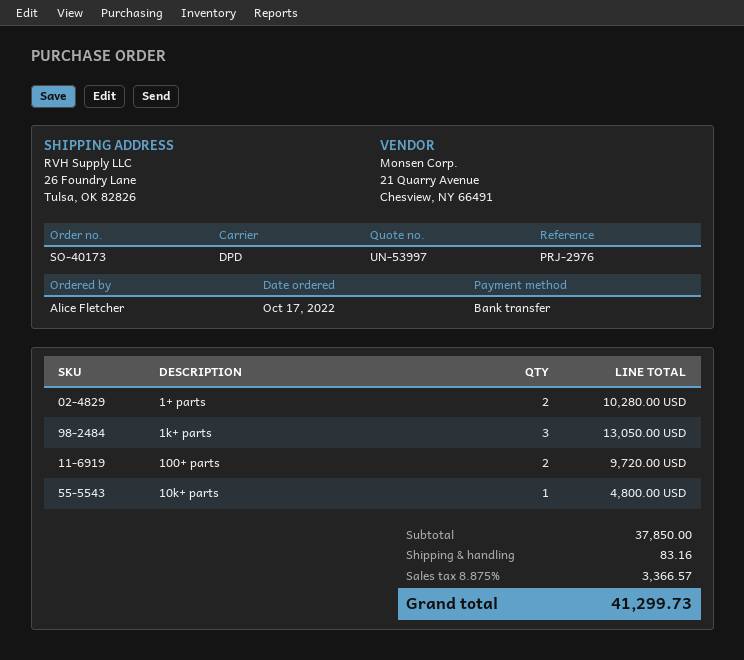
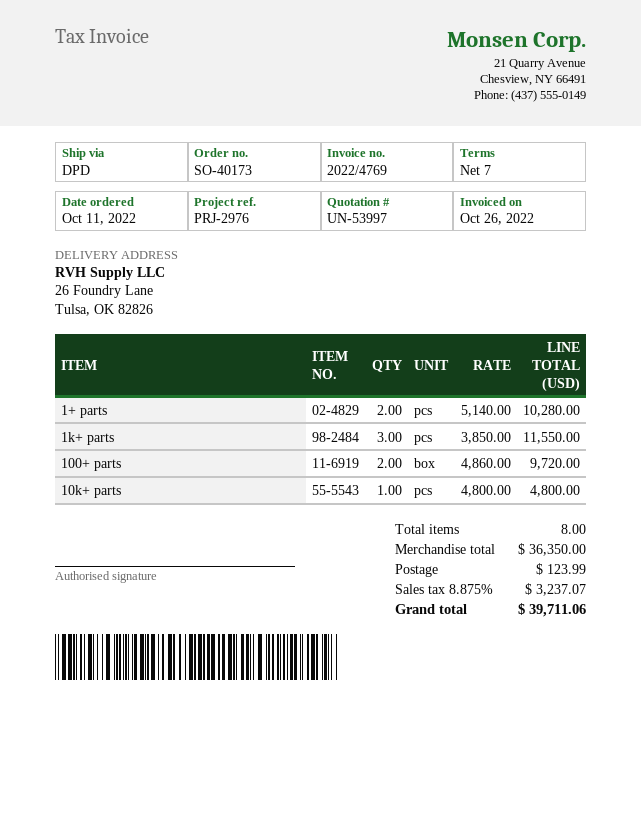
order date: 2022-10-17 -> 2022-10-11
1k+ parts: 3 for 13050.00 -> 3 for 11550.00
subtotal: 37850.00 -> 36350.00
shipping: 83.16 -> 123.99
tax: 8.875% = 3366.57 -> 8.875% = 3237.07
total: 41299.73 -> 39711.06

